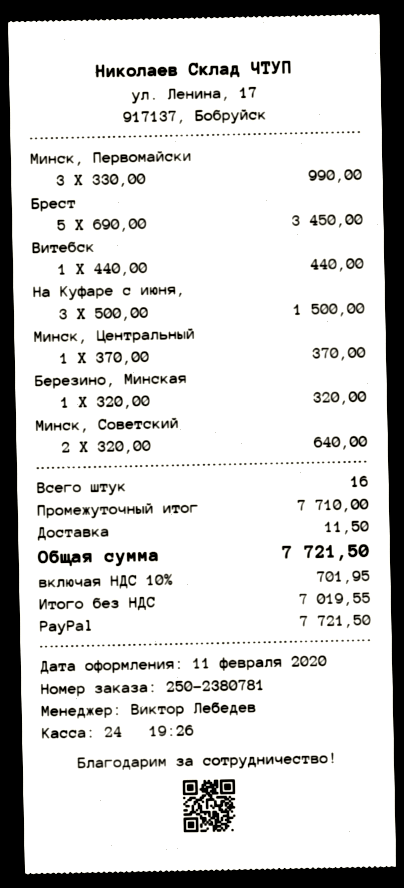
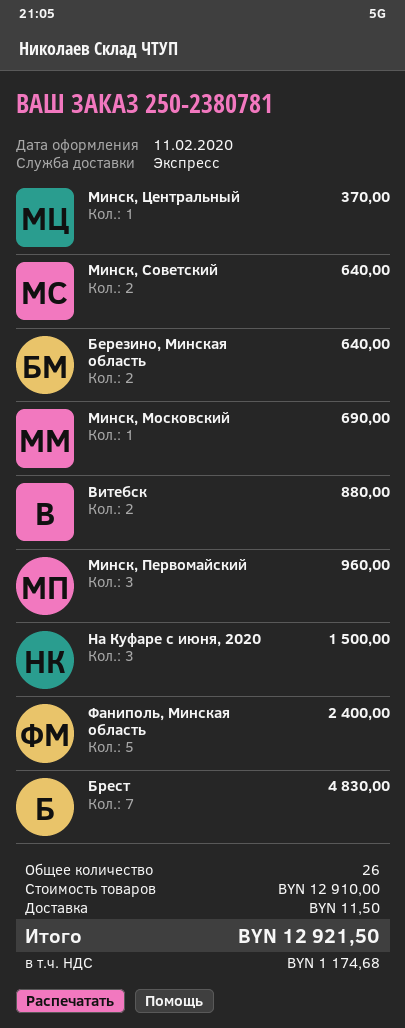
Минск, Первомайски: 3 for 990.00 -> 3 for 960.00
Брест: 5 for 3450.00 -> 7 for 4830.00
Витебск: 1 for 440.00 -> 2 for 880.00
Березино, Минская: 1 for 320.00 -> 2 for 640.00
Минск, Московский: none -> 1 for 690.00
Фаниполь, Минская область: none -> 5 for 2400.00
total quantity: 16 -> 26
subtotal: 7710.00 -> 12910.00
tax: 701.95 -> 1174.68
total: 7721.50 -> 12921.50

